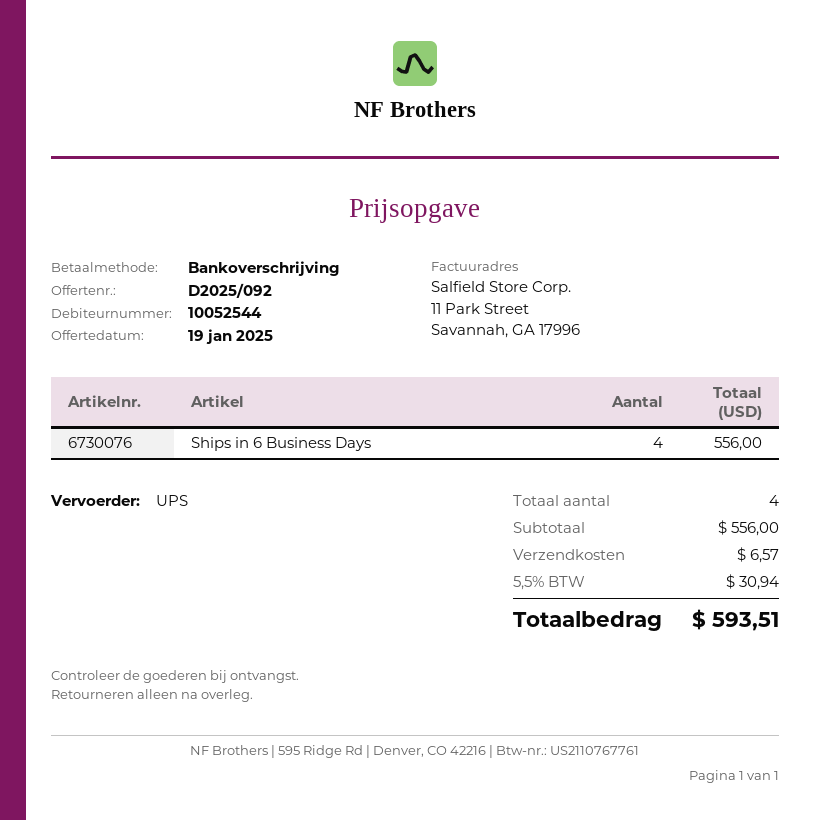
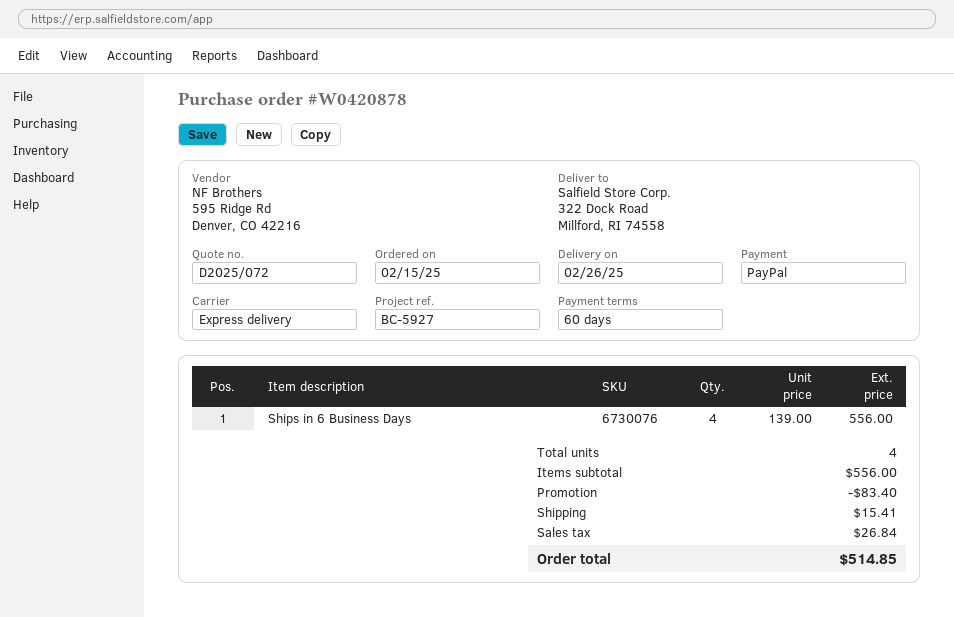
quote number: D2025/092 -> D2025/072
payment method: bank transfer -> PayPal
shipping method: UPS -> express
discount: none -> 83.40
shipping: 6.57 -> 15.41
tax: 30.94 -> 26.84
total: 593.51 -> 514.85

